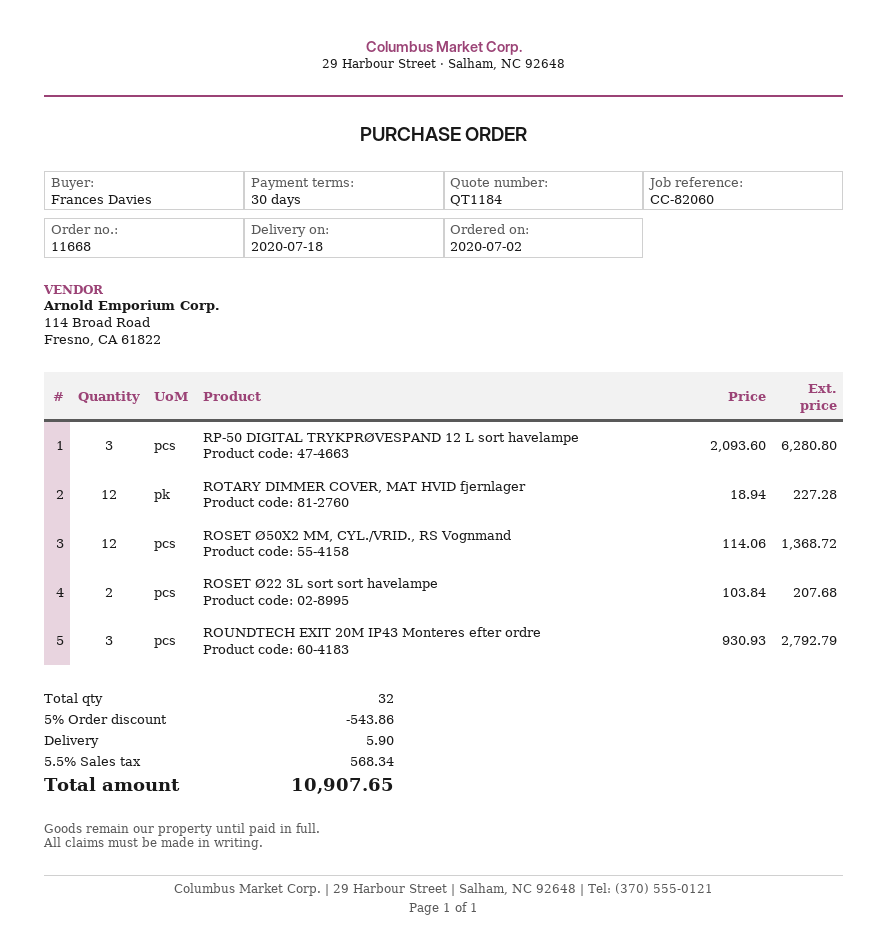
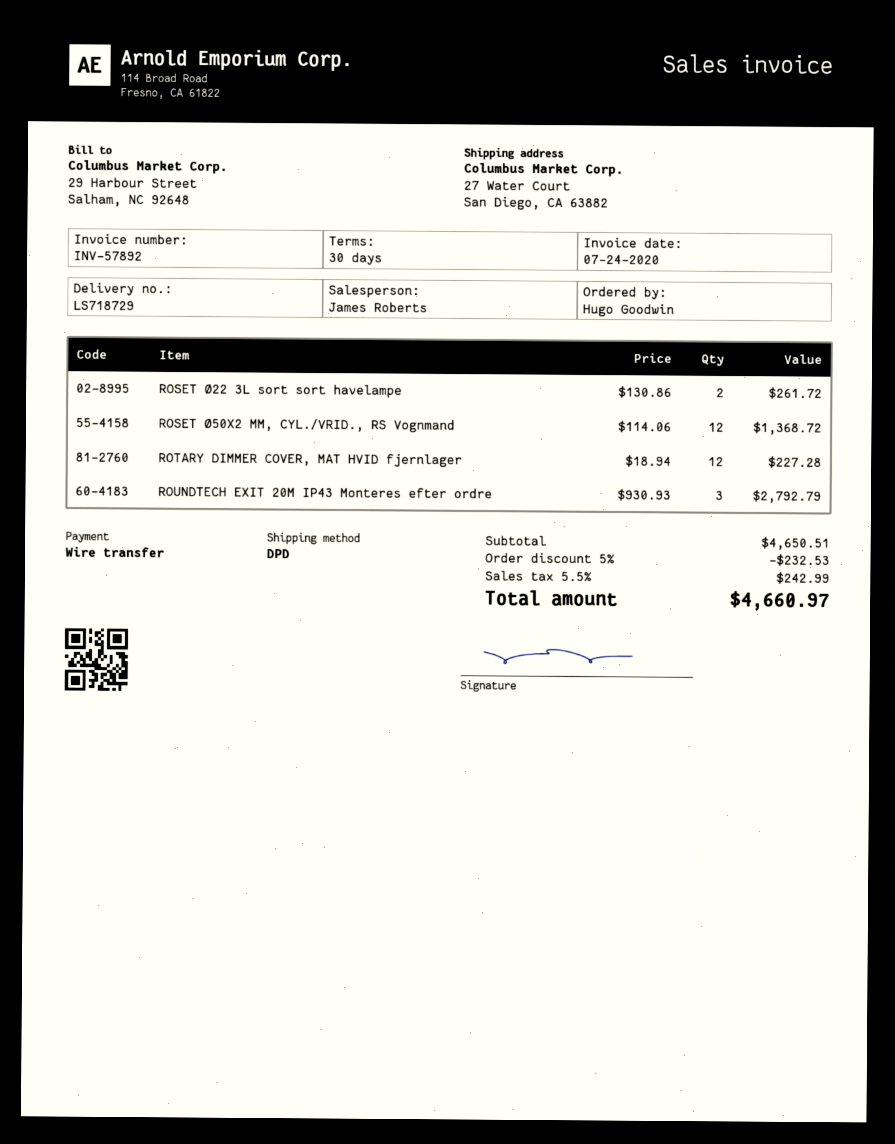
ordered by: Frances Davies -> Hugo Goodwin
RP-50 DIGITAL TRYKPRØVESPAND 12 L sort havelampe: 3 x 2093.60 = 6280.80 -> none
ROSET Ø22 3L sort sort havelampe: 2 x 103.84 = 207.68 -> 2 x 130.86 = 261.72
discount: 5% = 543.86 -> 5% = 232.53
shipping: 5.90 -> none
tax: 5.5% = 568.34 -> 5.5% = 242.99
total: 10907.65 -> 4660.97

